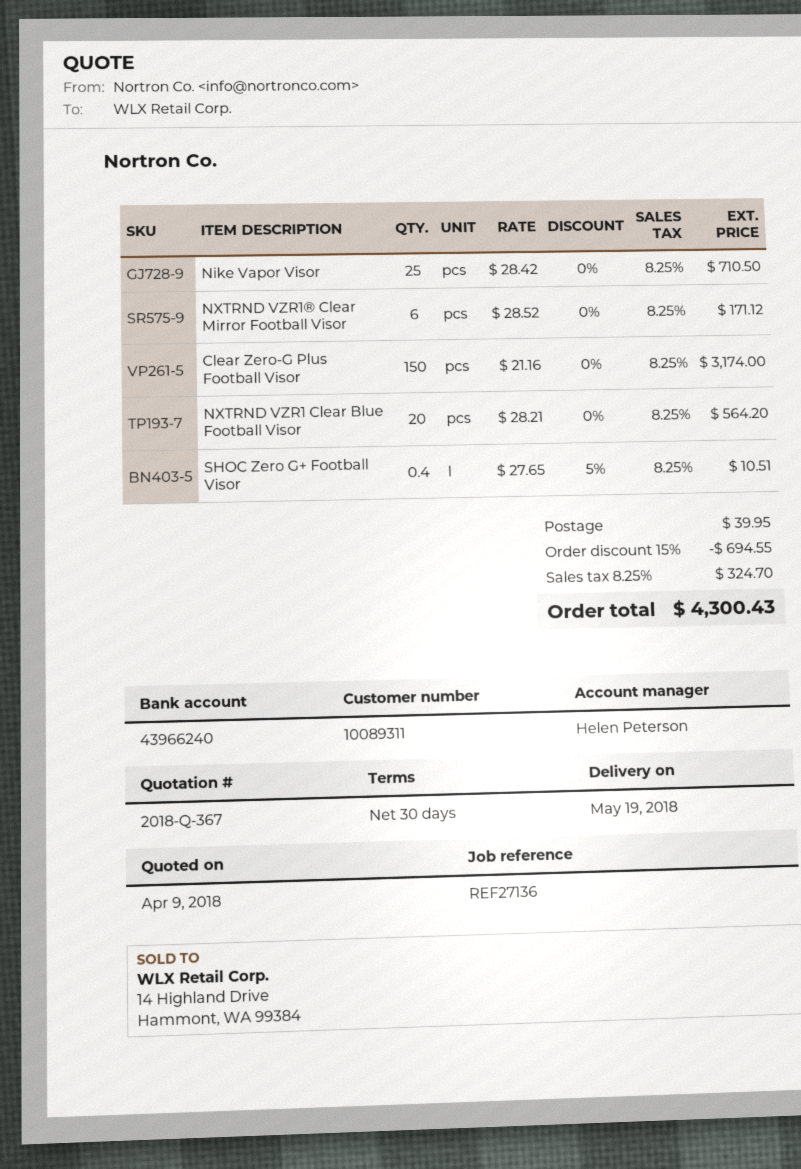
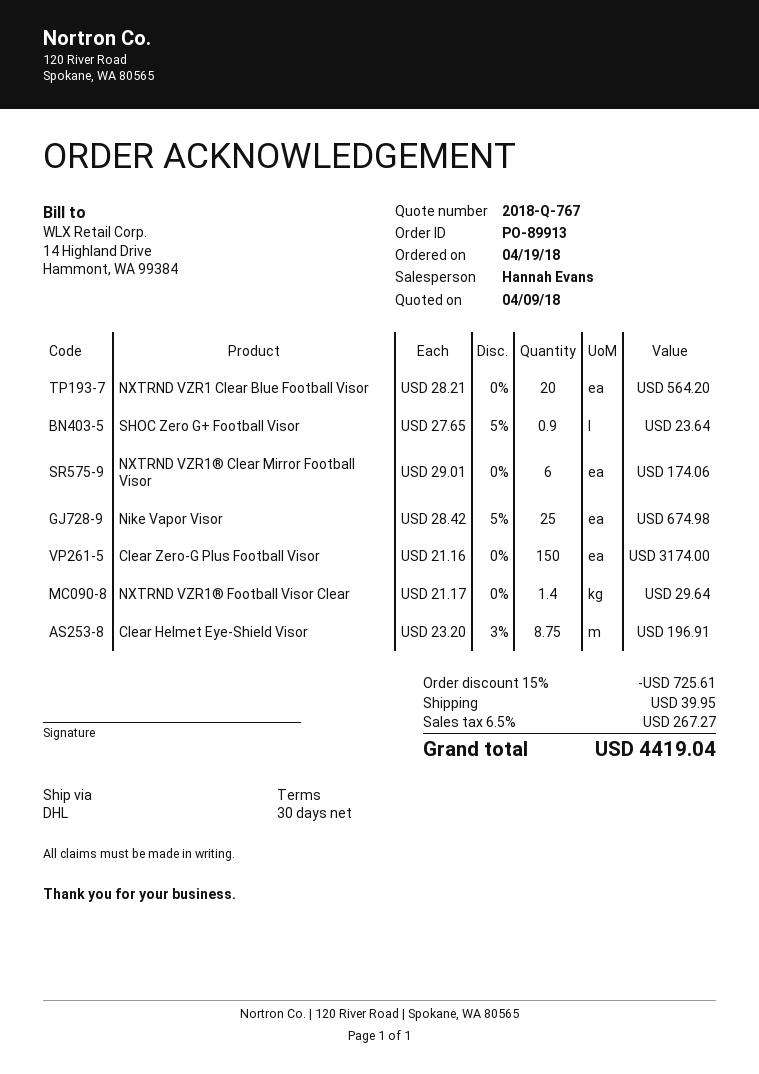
quote number: 2018-Q-367 -> 2018-Q-767
sales rep: Helen Peterson -> Hannah Evans
Nike Vapor Visor: 25 x 28.42 = 710.50 -> 25 x 28.42 - 5% = 674.98
NXTRND VZR1® Clear Mirror Football Visor: 6 x 28.52 = 171.12 -> 6 x 29.01 = 174.06
SHOC Zero G+ Football Visor: 0.4 x 27.65 - 5% = 10.51 -> 0.9 x 27.65 - 5% = 23.64
NXTRND VZR1® Football Visor Clear: none -> 1.4 x 21.17 = 29.64
Clear Helmet Eye-Shield Visor: none -> 8.75 x 23.20 - 3% = 196.91
discount: 15% = 694.55 -> 15% = 725.61
tax: 8.25% = 324.70 -> 6.5% = 267.27
total: 4300.43 -> 4419.04

